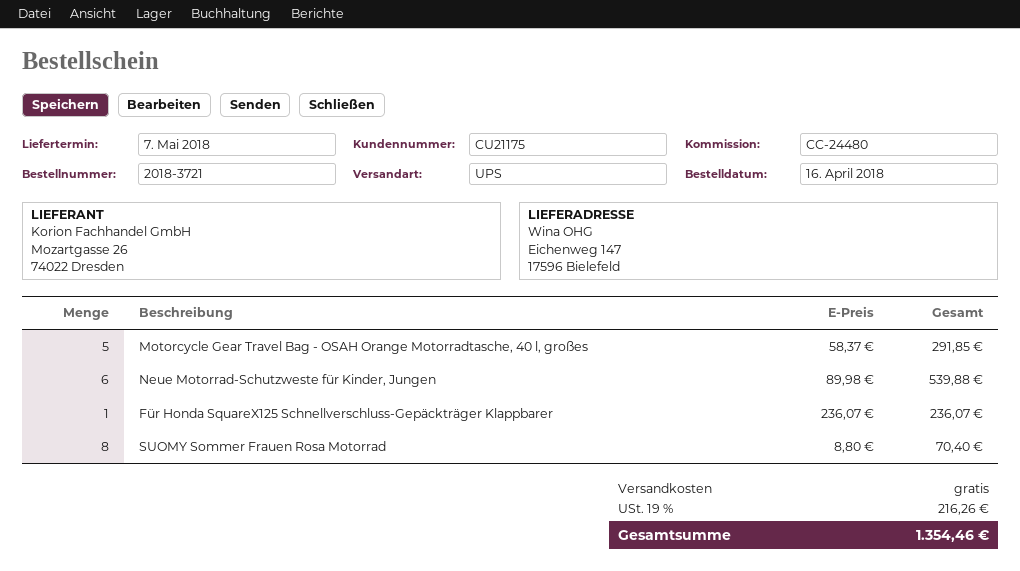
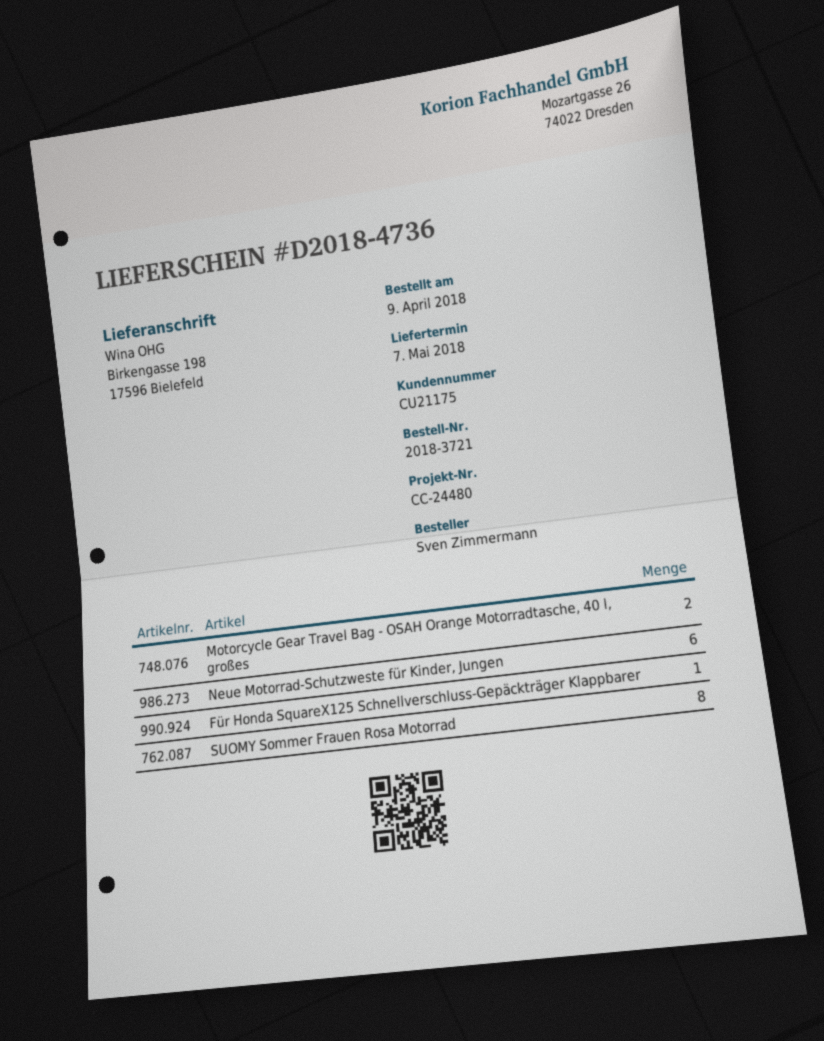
order date: 2018-04-16 -> 2018-04-09
ship to: Eichenweg 147, 17596 Bielefeld -> Birkengasse 198, 17596 Bielefeld
Motorcycle Gear Travel Bag - OSAH Orange Motorradtasche, 40 l, großes: 5 -> 2

